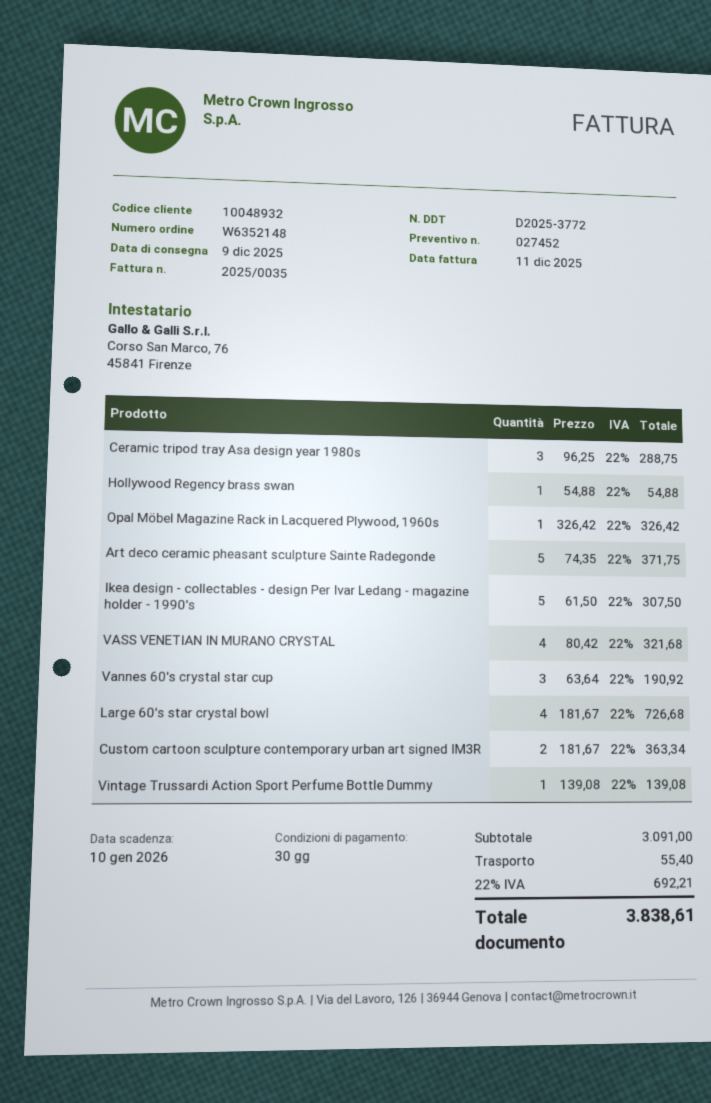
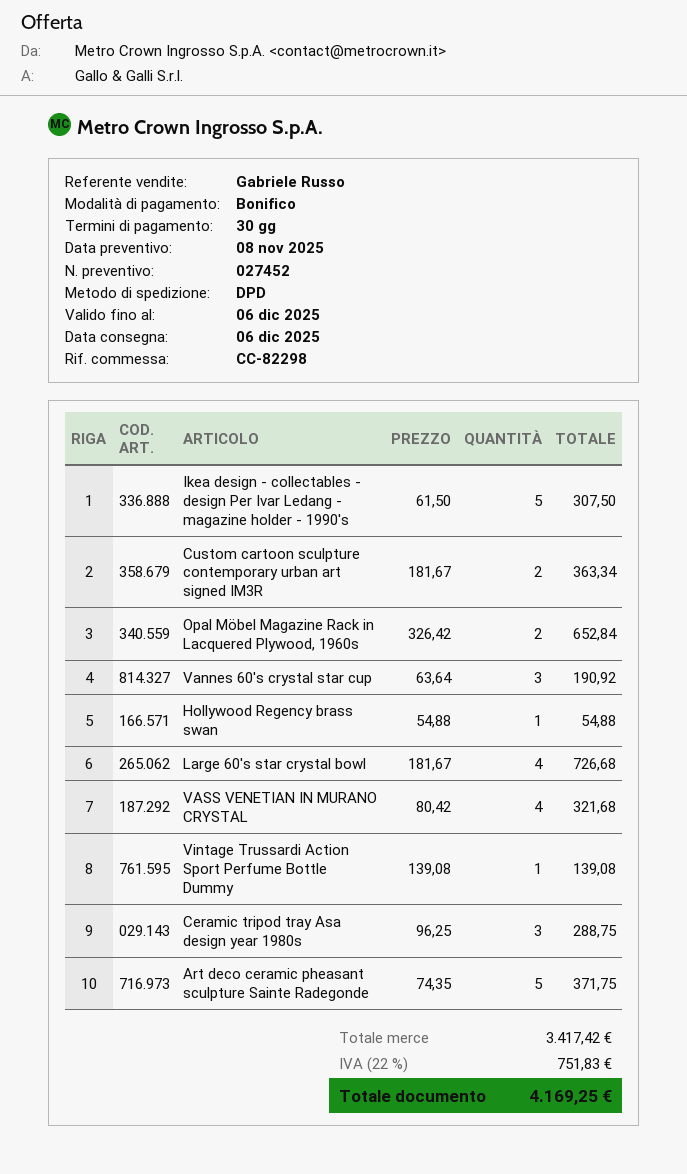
delivery date: 2025-12-09 -> 2025-12-06
Opal Möbel Magazine Rack in Lacquered Plywood, 1960s: 1 x 326.42 = 326.42 -> 2 x 326.42 = 652.84
subtotal: 3091.00 -> 3417.42
shipping: 55.40 -> none
tax: 22% = 692.21 -> 22% = 751.83
total: 3838.61 -> 4169.25

